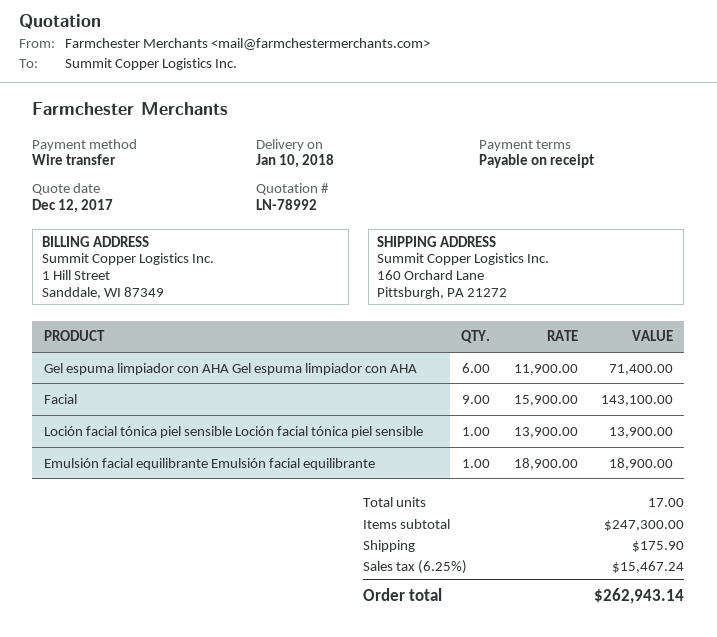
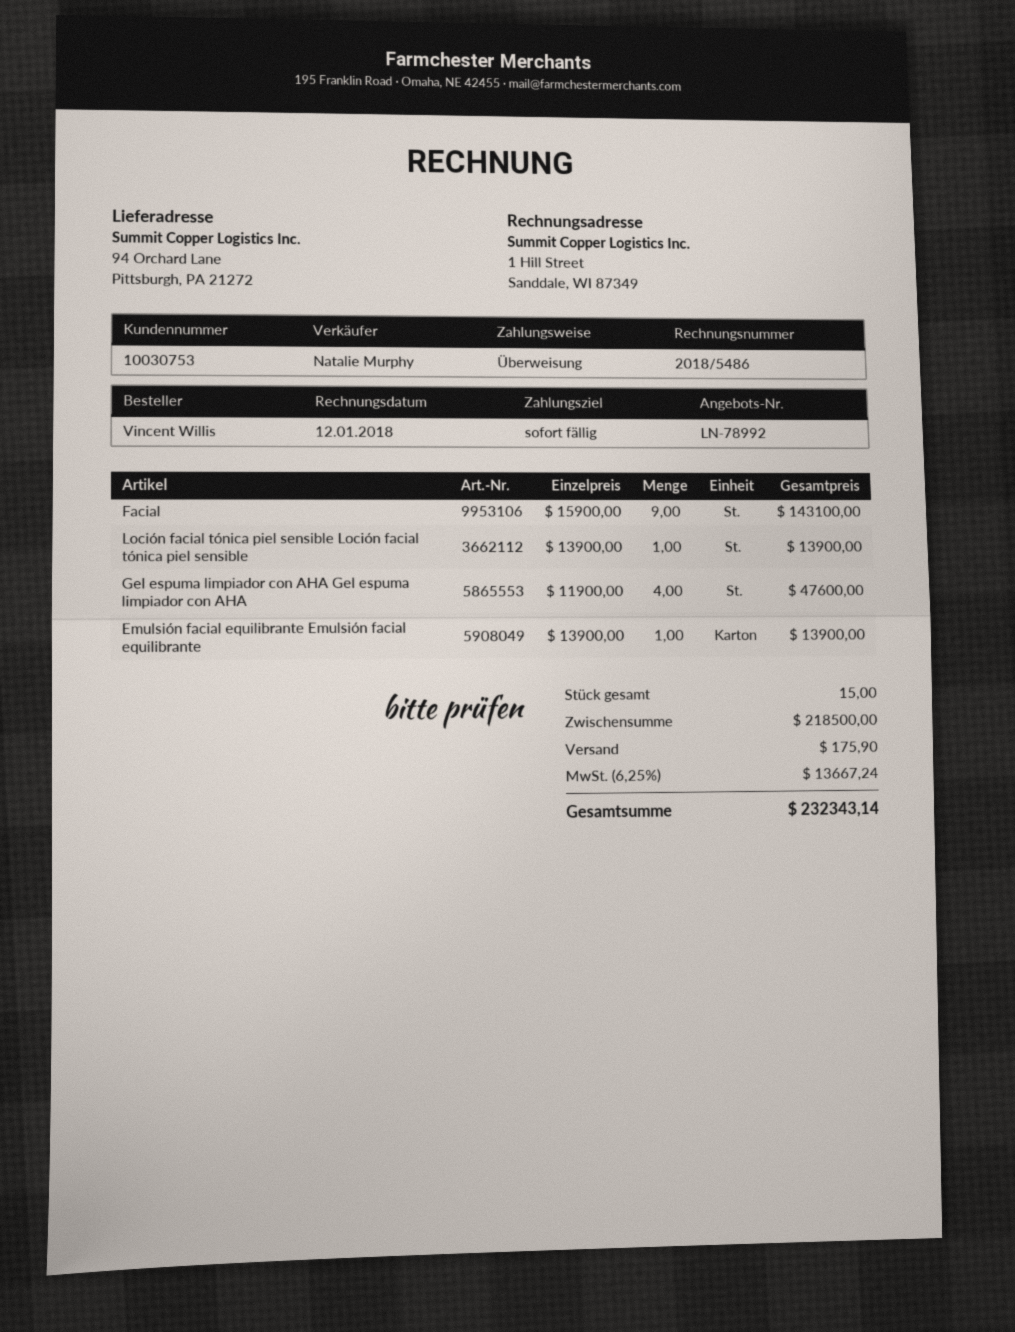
ship to: 160 Orchard Lane, Pittsburgh, PA 21272 -> 94 Orchard Lane, Pittsburgh, PA 21272
Gel espuma limpiador con AHA Gel espuma limpiador con AHA: 6 x 11900.00 = 71400.00 -> 4 x 11900.00 = 47600.00
Emulsión facial equilibrante Emulsión facial equilibrante: 1 x 18900.00 = 18900.00 -> 1 x 13900.00 = 13900.00
total quantity: 17 -> 15
subtotal: 247300.00 -> 218500.00
tax: 6.25% = 15467.24 -> 6.25% = 13667.24
total: 262943.14 -> 232343.14

